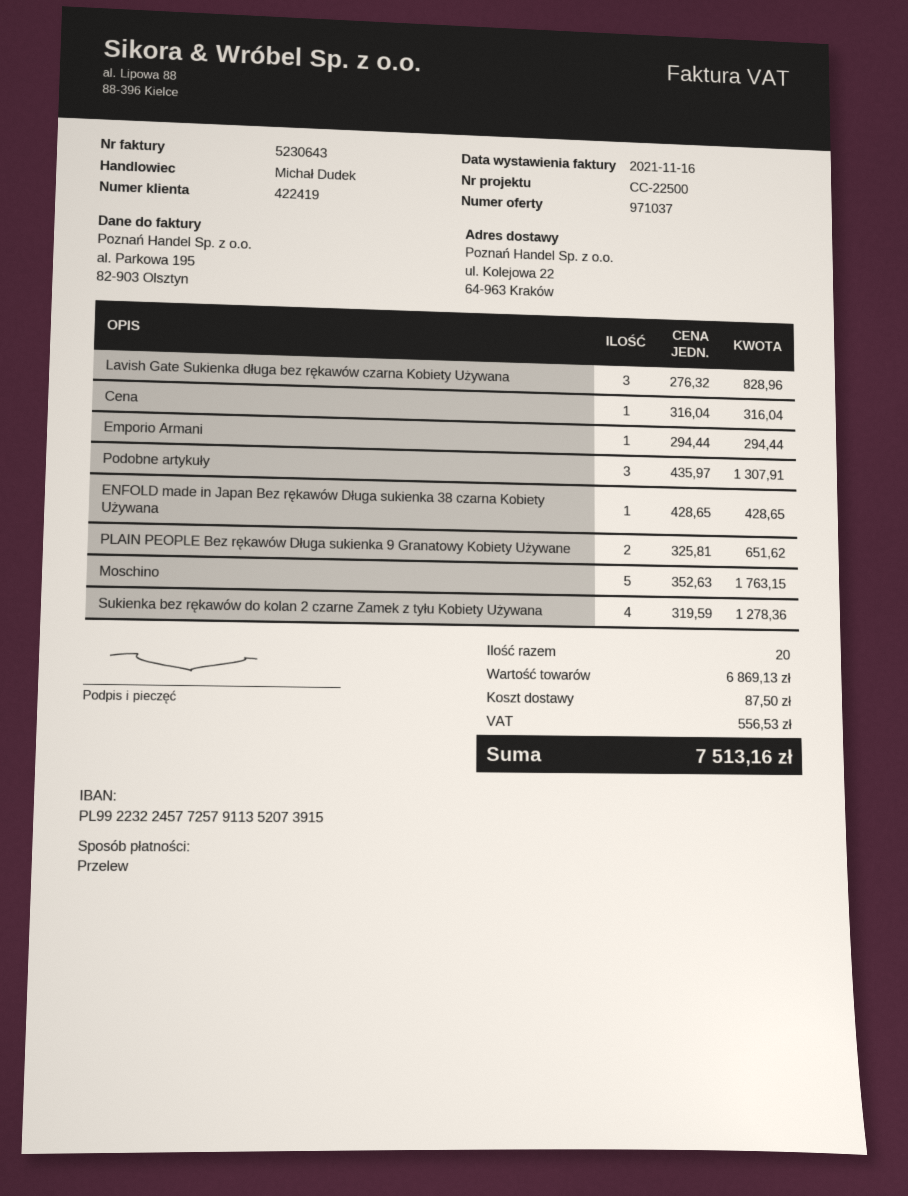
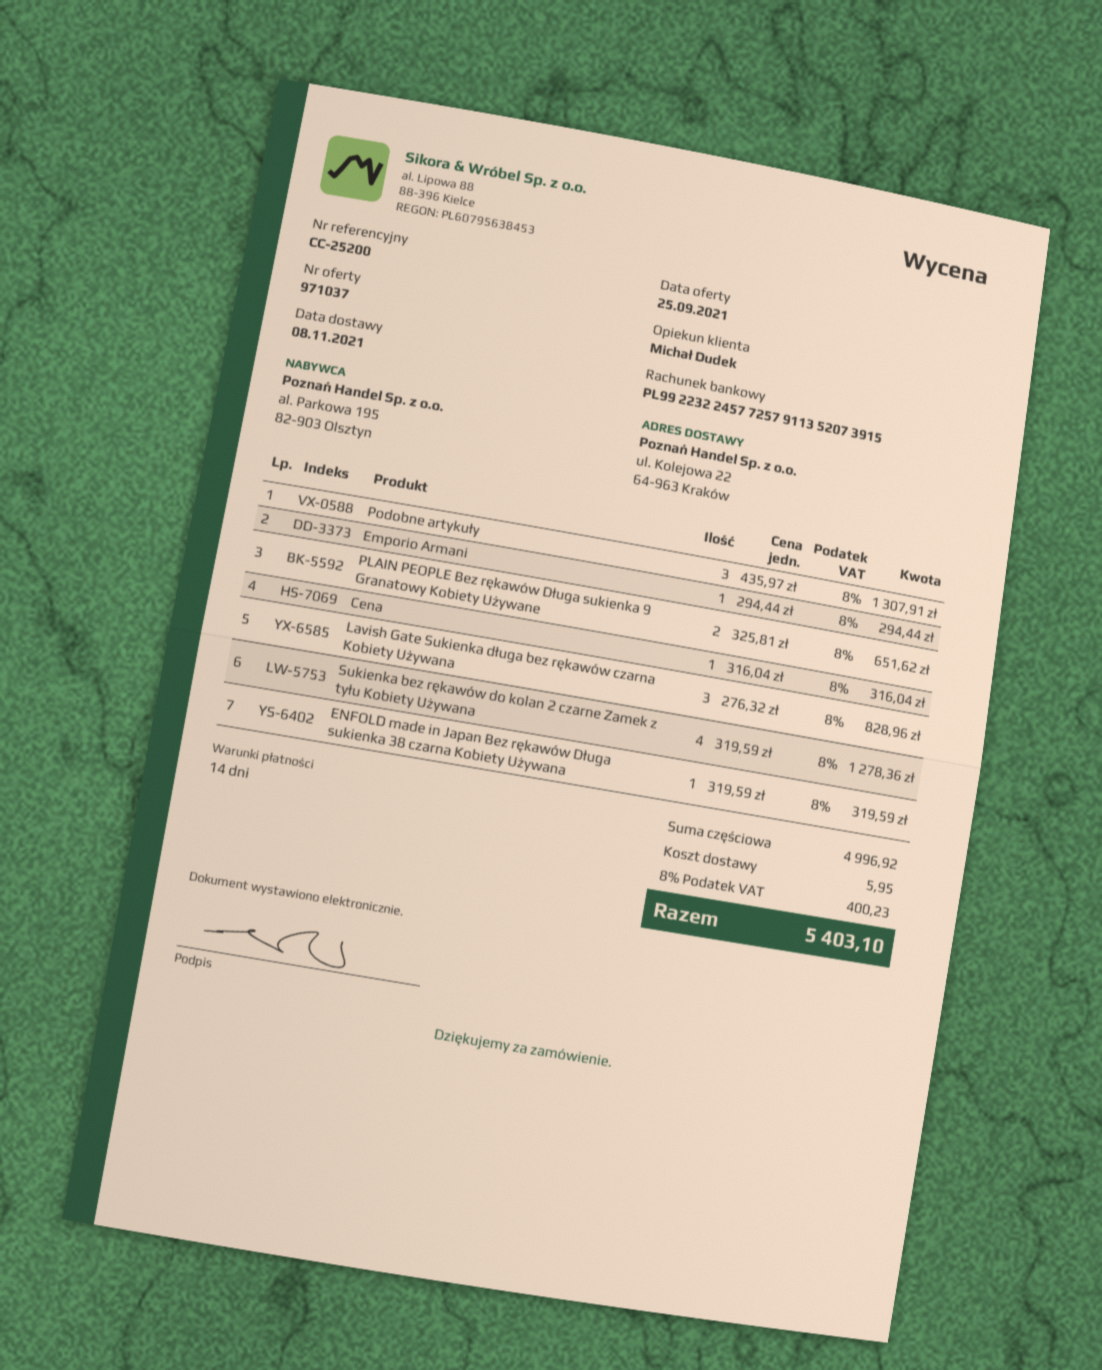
reference: CC-22500 -> CC-25200
ENFOLD made in Japan Bez rękawów Długa sukienka 38 czarna Kobiety Używana: 1 x 428.65 = 428.65 -> 1 x 319.59 = 319.59
Moschino: 5 x 352.63 = 1763.15 -> none
subtotal: 6869.13 -> 4996.92
shipping: 87.50 -> 5.95
tax: 556.53 -> 400.23
total: 7513.16 -> 5403.10

